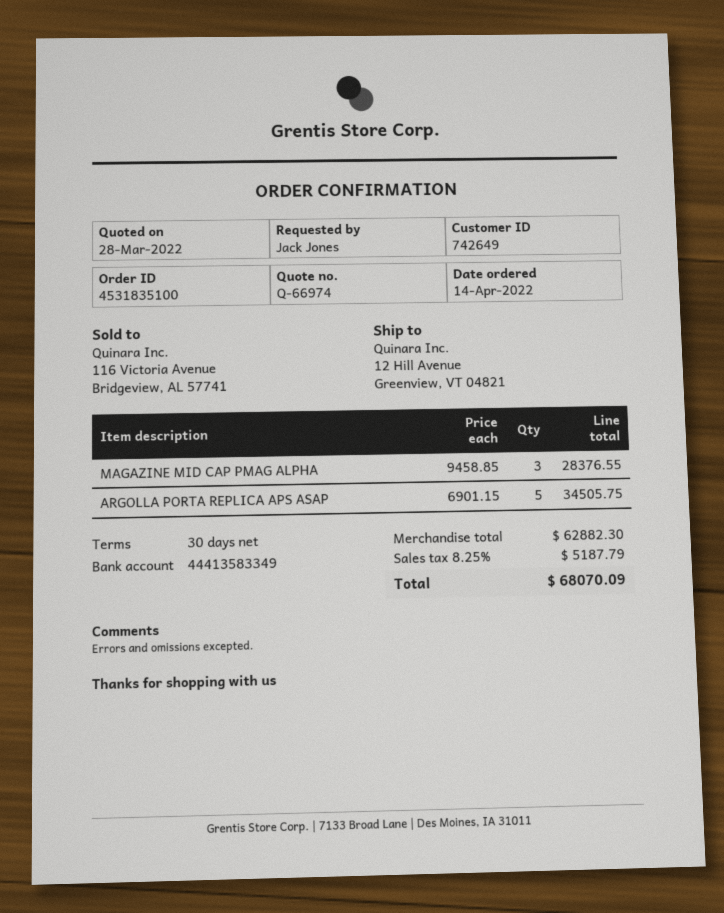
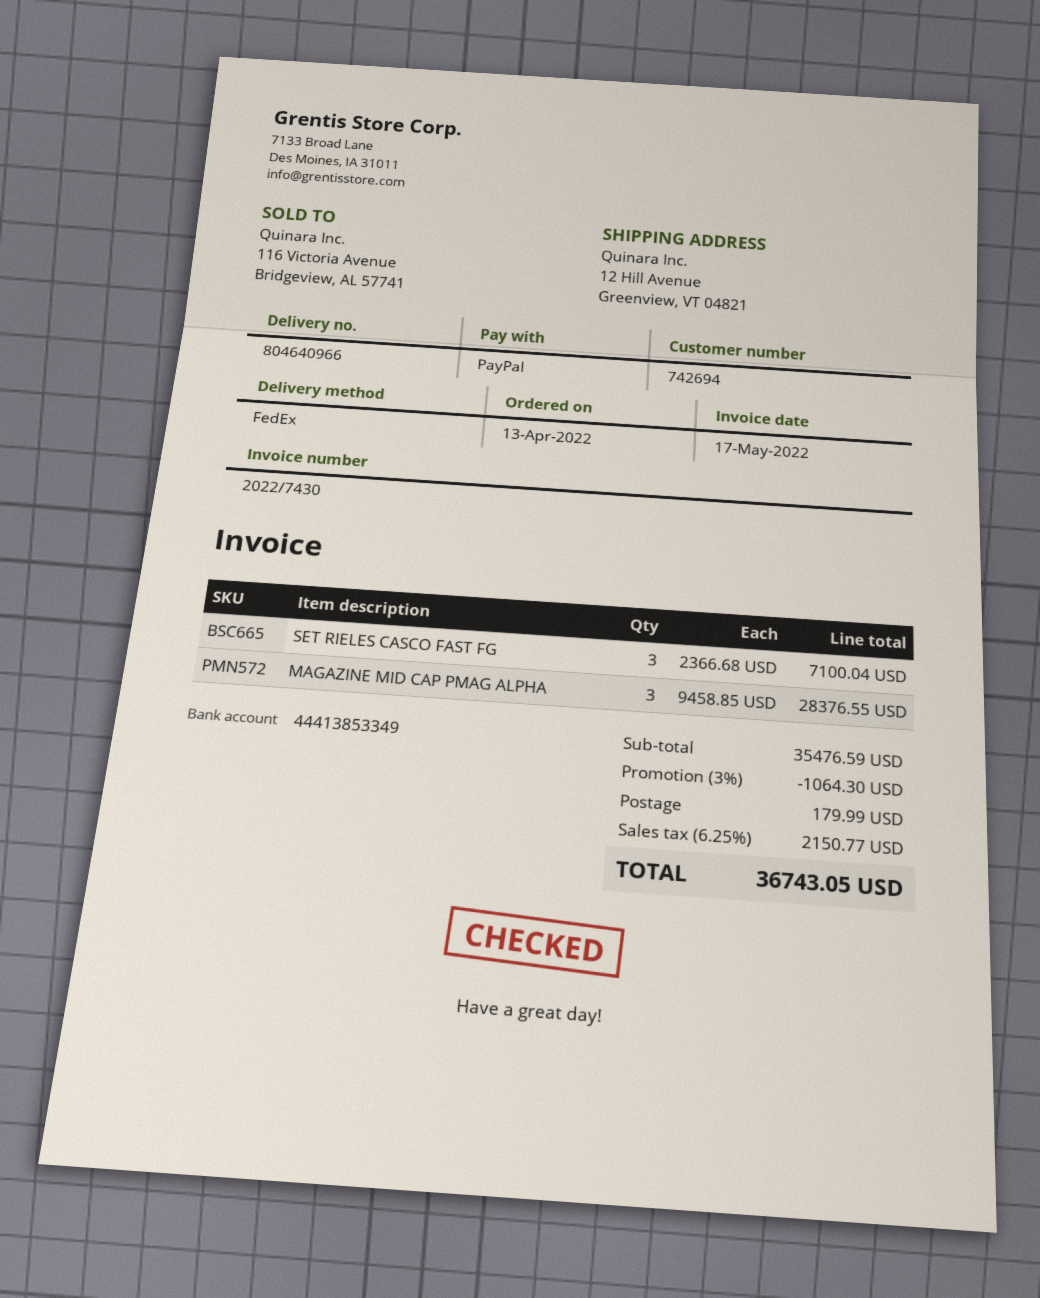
order date: 2022-04-14 -> 2022-04-13
customer number: 742649 -> 742694
bank account: 44413583349 -> 44413853349
ARGOLLA PORTA REPLICA APS ASAP: 5 x 6901.15 = 34505.75 -> none
SET RIELES CASCO FAST FG: none -> 3 x 2366.68 = 7100.04
subtotal: 62882.30 -> 35476.59
discount: none -> 3% = 1064.30
shipping: none -> 179.99
tax: 8.25% = 5187.79 -> 6.25% = 2150.77
total: 68070.09 -> 36743.05

